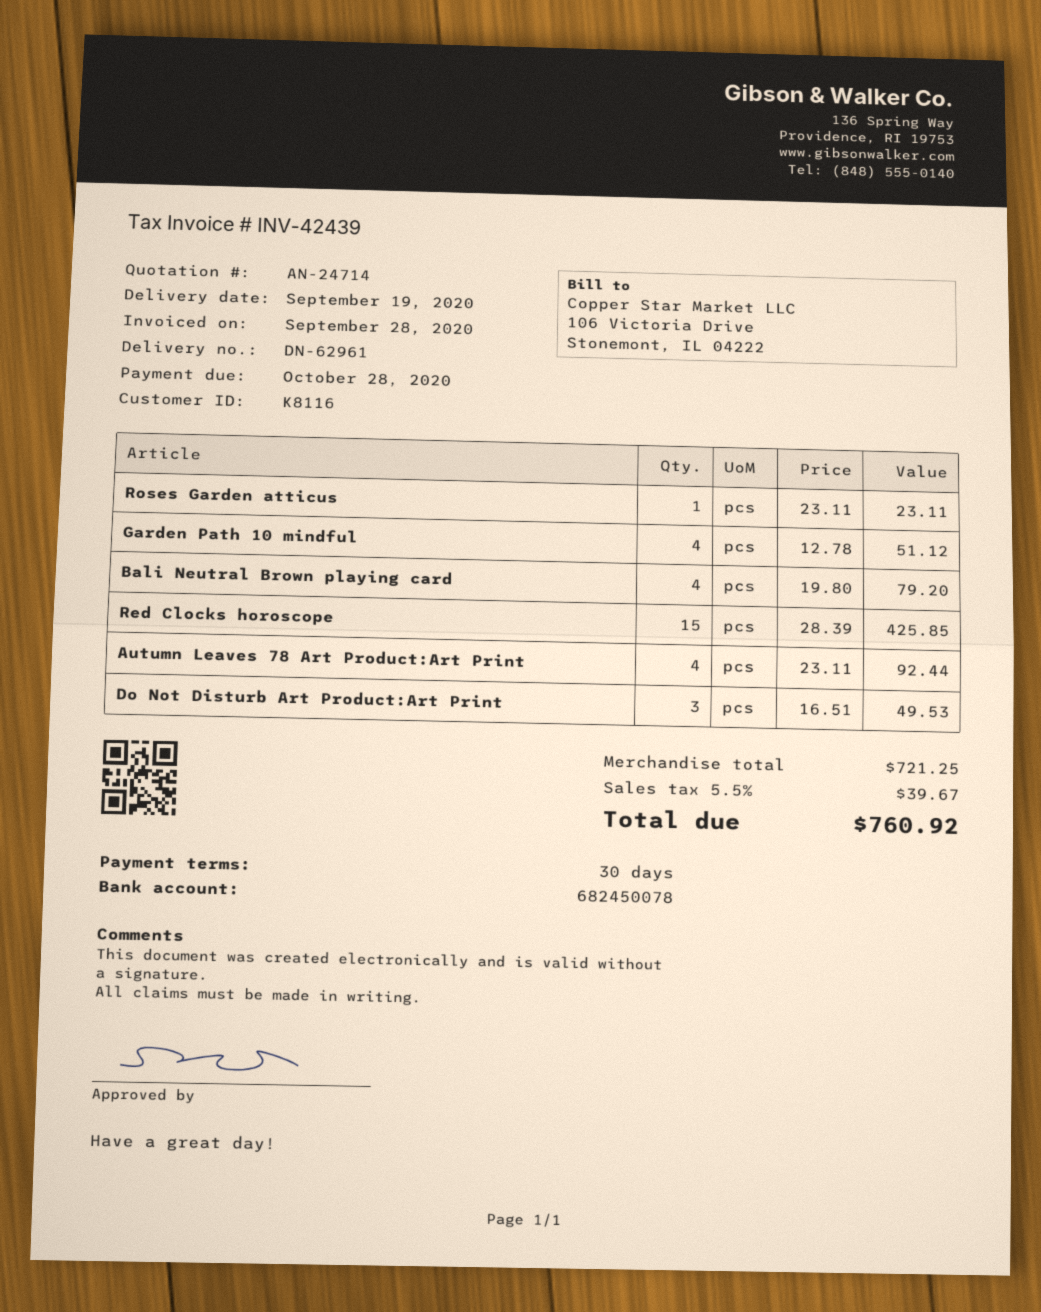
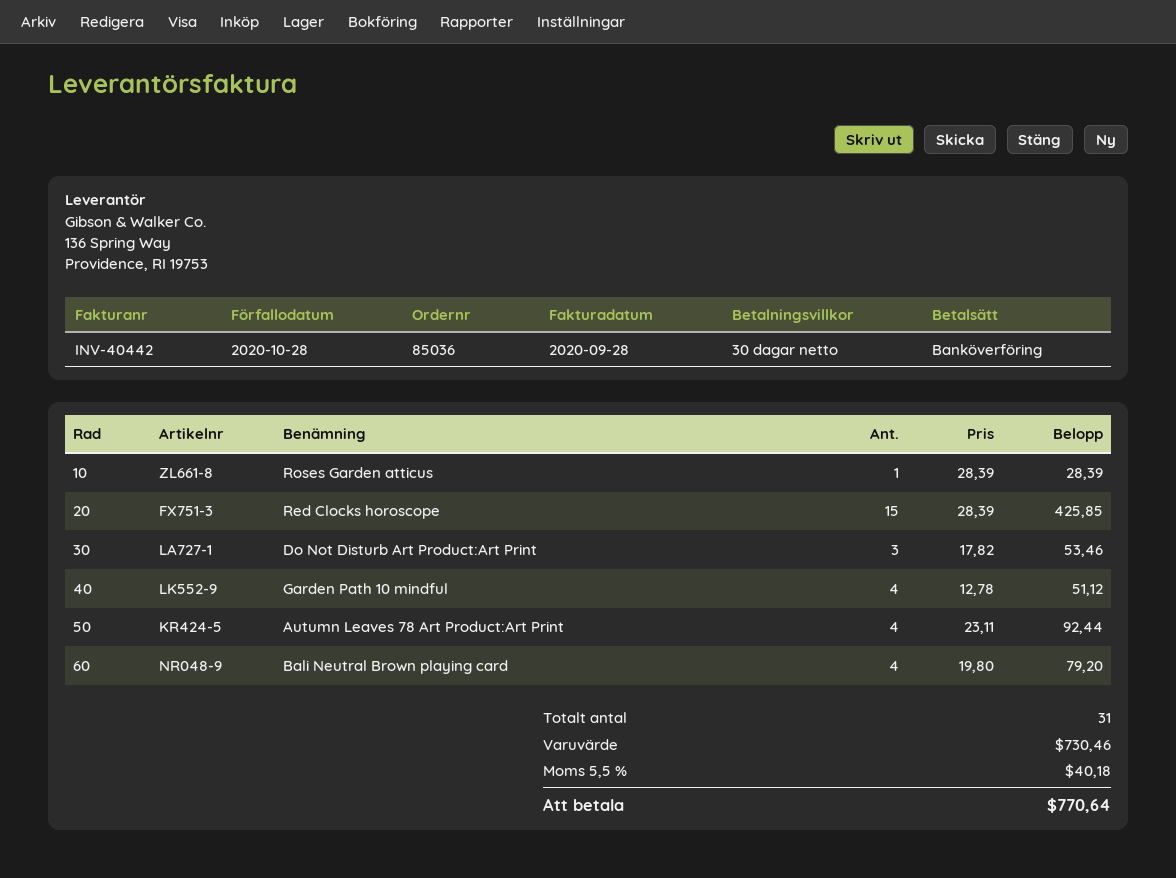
invoice number: INV-42439 -> INV-40442
Roses Garden atticus: 1 x 23.11 = 23.11 -> 1 x 28.39 = 28.39
Do Not Disturb Art Product:Art Print: 3 x 16.51 = 49.53 -> 3 x 17.82 = 53.46
subtotal: 721.25 -> 730.46
tax: 5.5% = 39.67 -> 5.5% = 40.18
total: 760.92 -> 770.64

